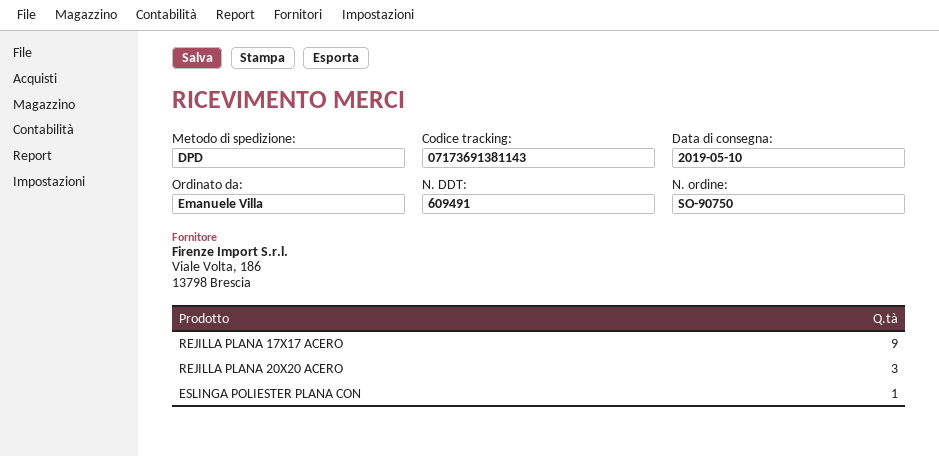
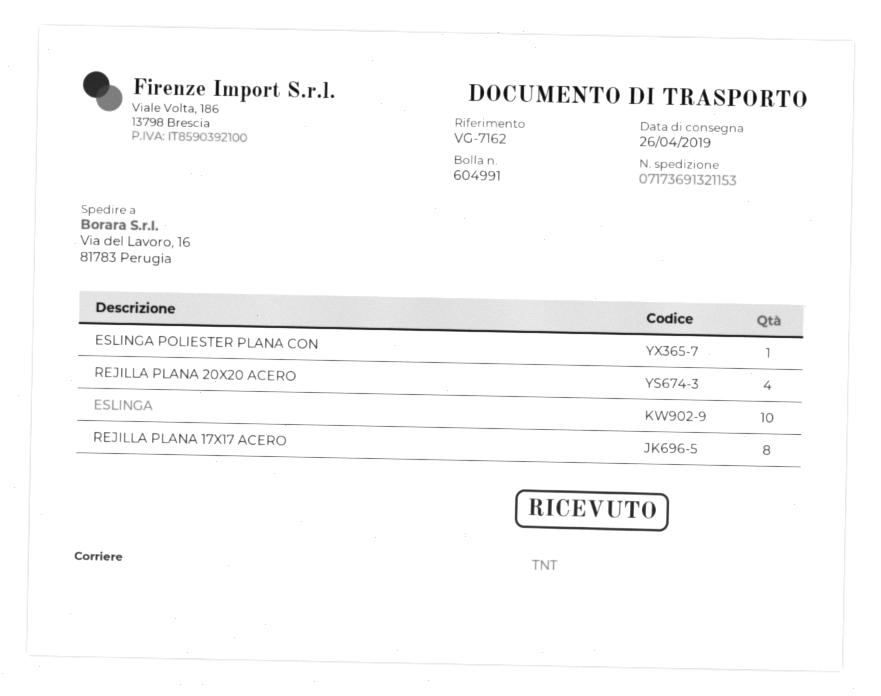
delivery note number: 609491 -> 604991
delivery date: 2019-05-10 -> 2019-04-26
shipping method: DPD -> TNT
tracking number: 07173691381143 -> 07173691321153
REJILLA PLANA 17X17 ACERO: 9 -> 8
REJILLA PLANA 20X20 ACERO: 3 -> 4
ESLINGA: none -> 10

